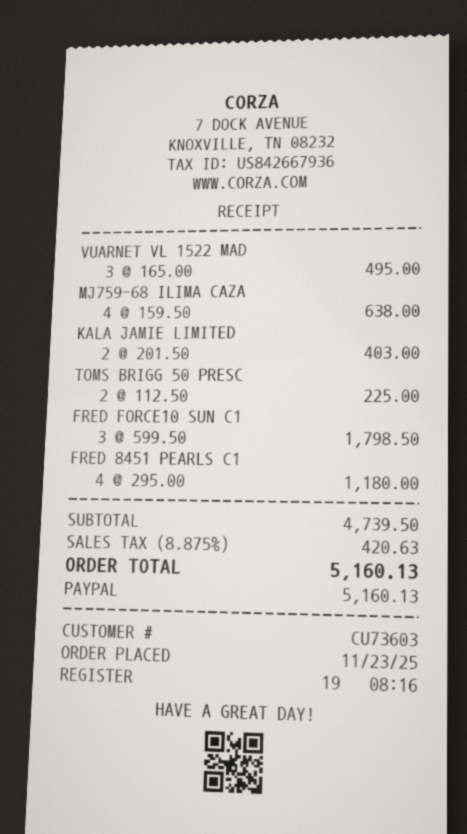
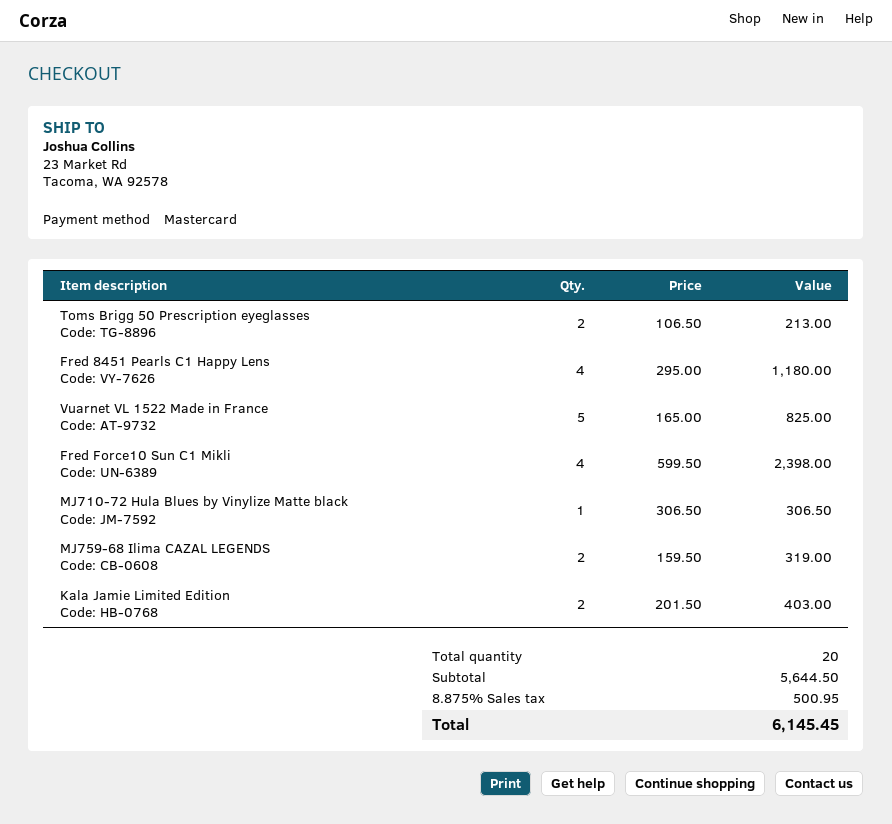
payment method: PayPal -> Mastercard
VUARNET VL 1522 MAD: 3 x 165.00 = 495.00 -> 5 x 165.00 = 825.00
MJ759-68 ILIMA CAZA: 4 x 159.50 = 638.00 -> 2 x 159.50 = 319.00
TOMS BRIGG 50 PRESC: 2 x 112.50 = 225.00 -> 2 x 106.50 = 213.00
FRED FORCE10 SUN C1: 3 x 599.50 = 1798.50 -> 4 x 599.50 = 2398.00
MJ710-72 Hula Blues by Vinylize Matte black: none -> 1 x 306.50 = 306.50
subtotal: 4739.50 -> 5644.50
tax: 8.875% = 420.63 -> 8.875% = 500.95
total: 5160.13 -> 6145.45

